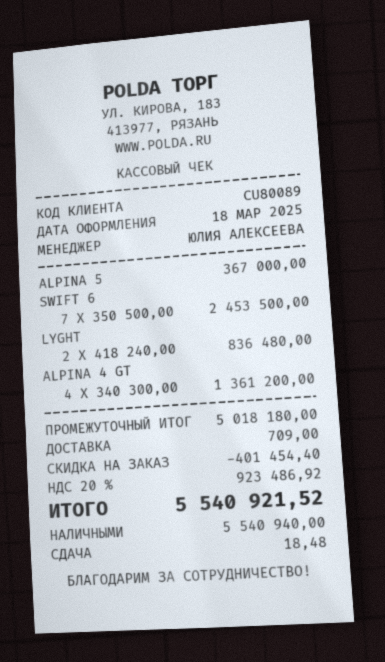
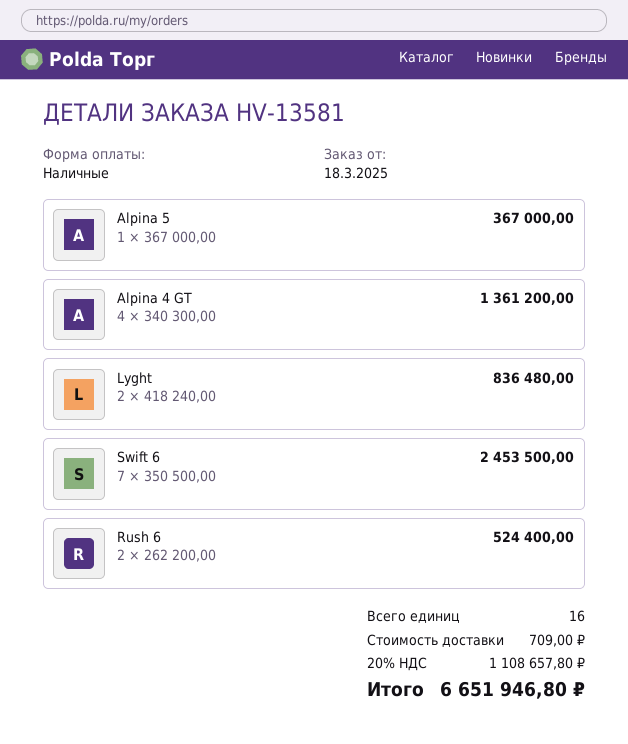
Rush 6: none -> 2 x 262200.00 = 524400.00
discount: 401454.40 -> none
tax: 20% = 923486.92 -> 20% = 1108657.80
total: 5540921.52 -> 6651946.80

